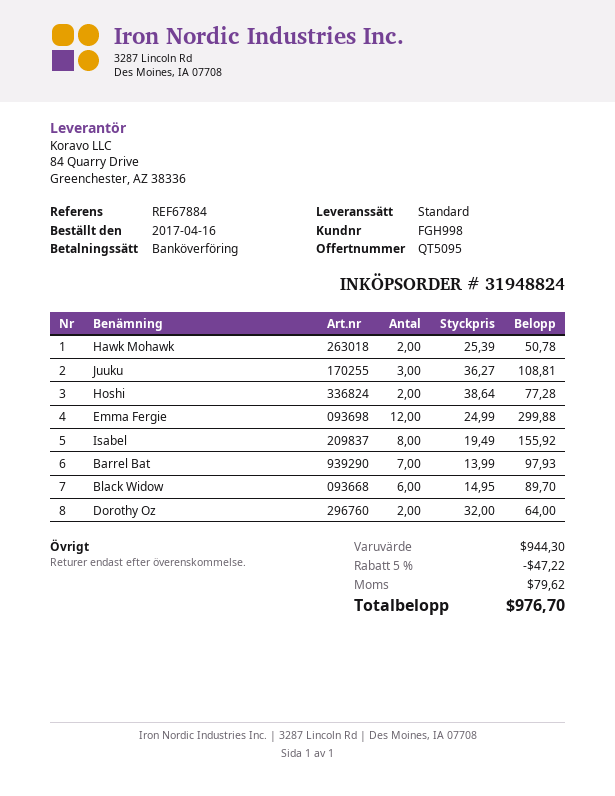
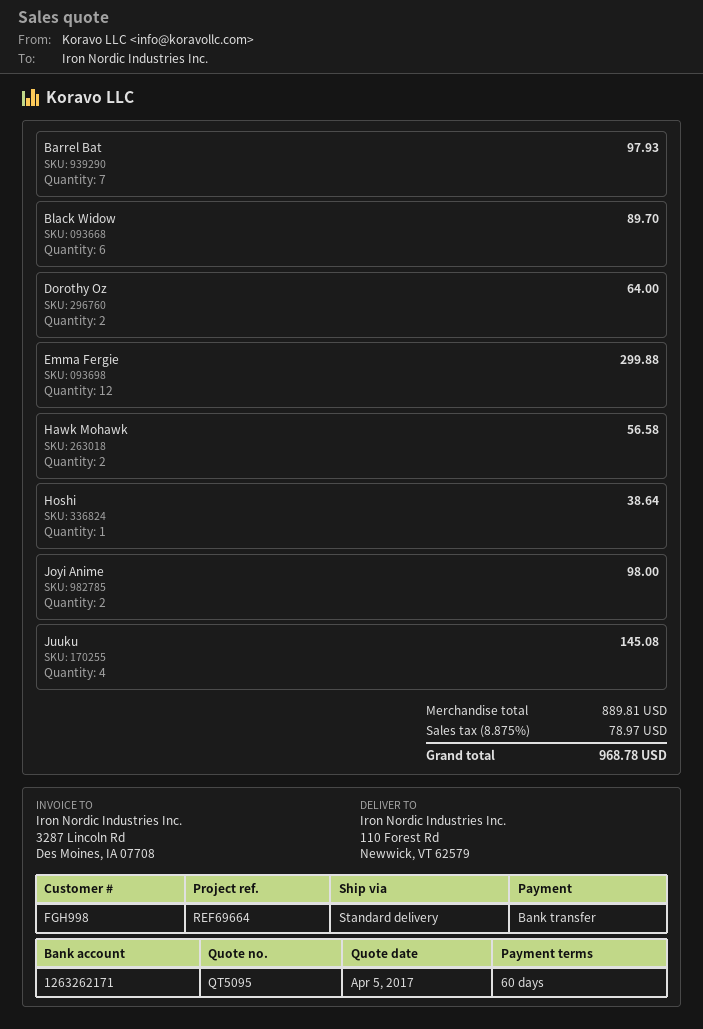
reference: REF67884 -> REF69664
Hawk Mohawk: 2 for 50.78 -> 2 for 56.58
Juuku: 3 for 108.81 -> 4 for 145.08
Hoshi: 2 for 77.28 -> 1 for 38.64
Isabel: 8 for 155.92 -> none
Joyi Anime: none -> 2 for 98.00
subtotal: 944.30 -> 889.81
discount: 5% = 47.22 -> none
tax: 79.62 -> 78.97
total: 976.70 -> 968.78

